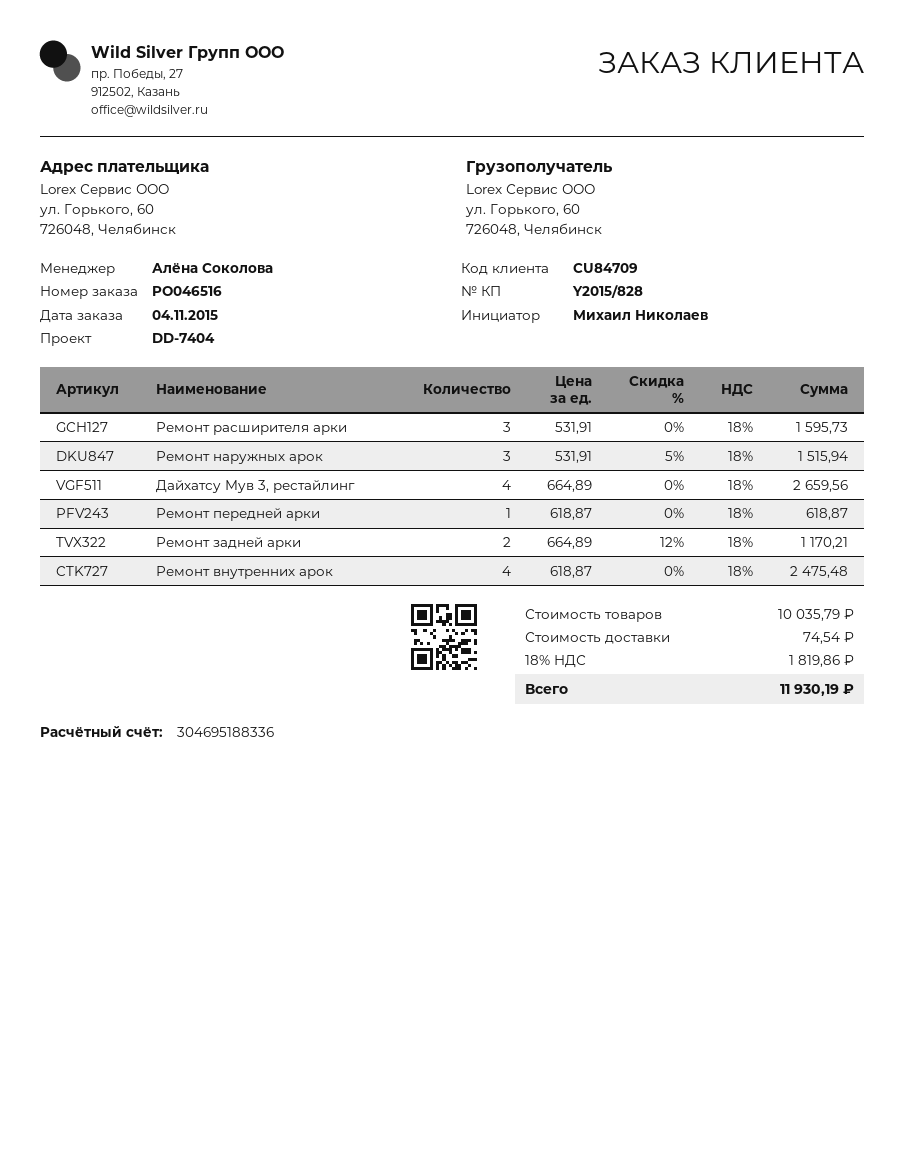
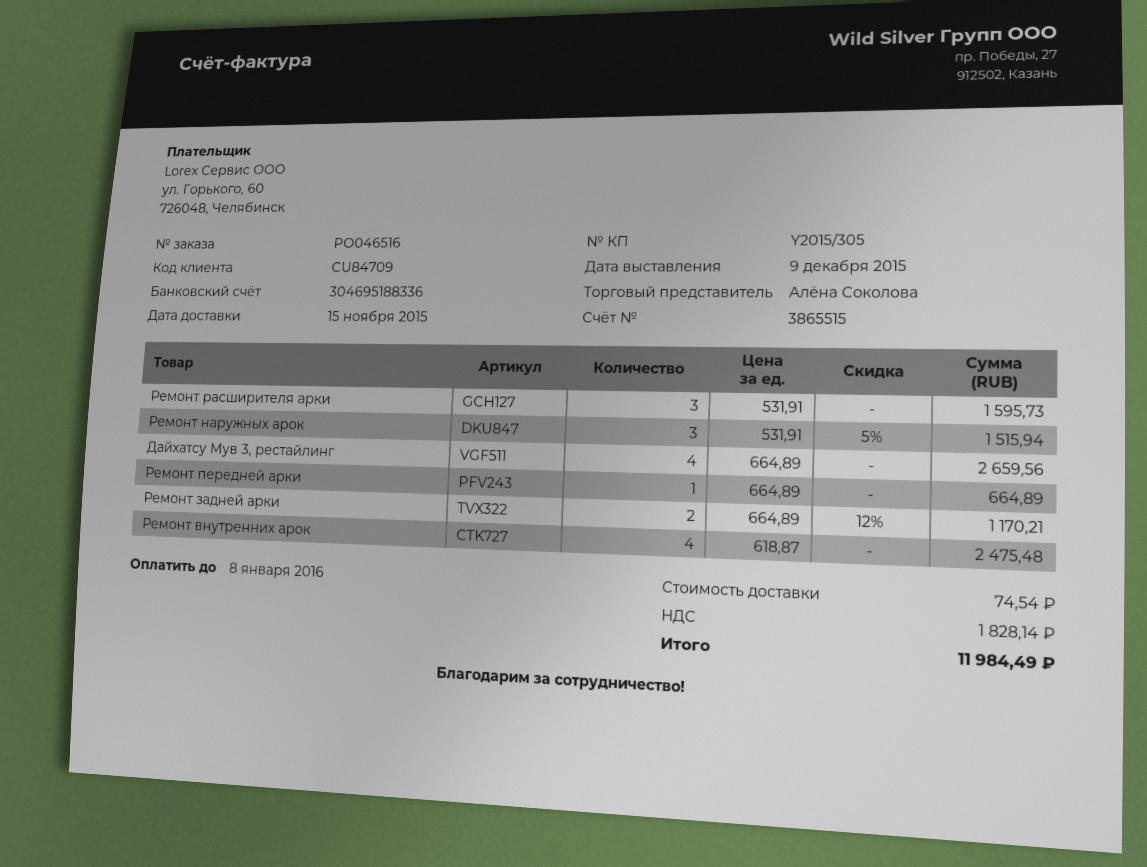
quote number: Y2015/828 -> Y2015/305
Ремонт передней арки: 1 x 618.87 = 618.87 -> 1 x 664.89 = 664.89
tax: 1819.86 -> 1828.14
total: 11930.19 -> 11984.49

